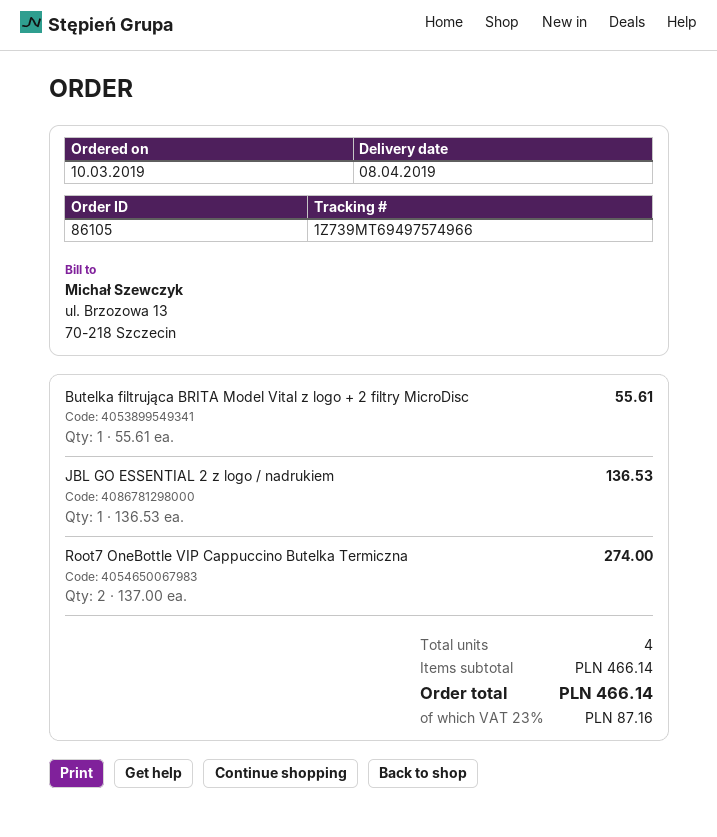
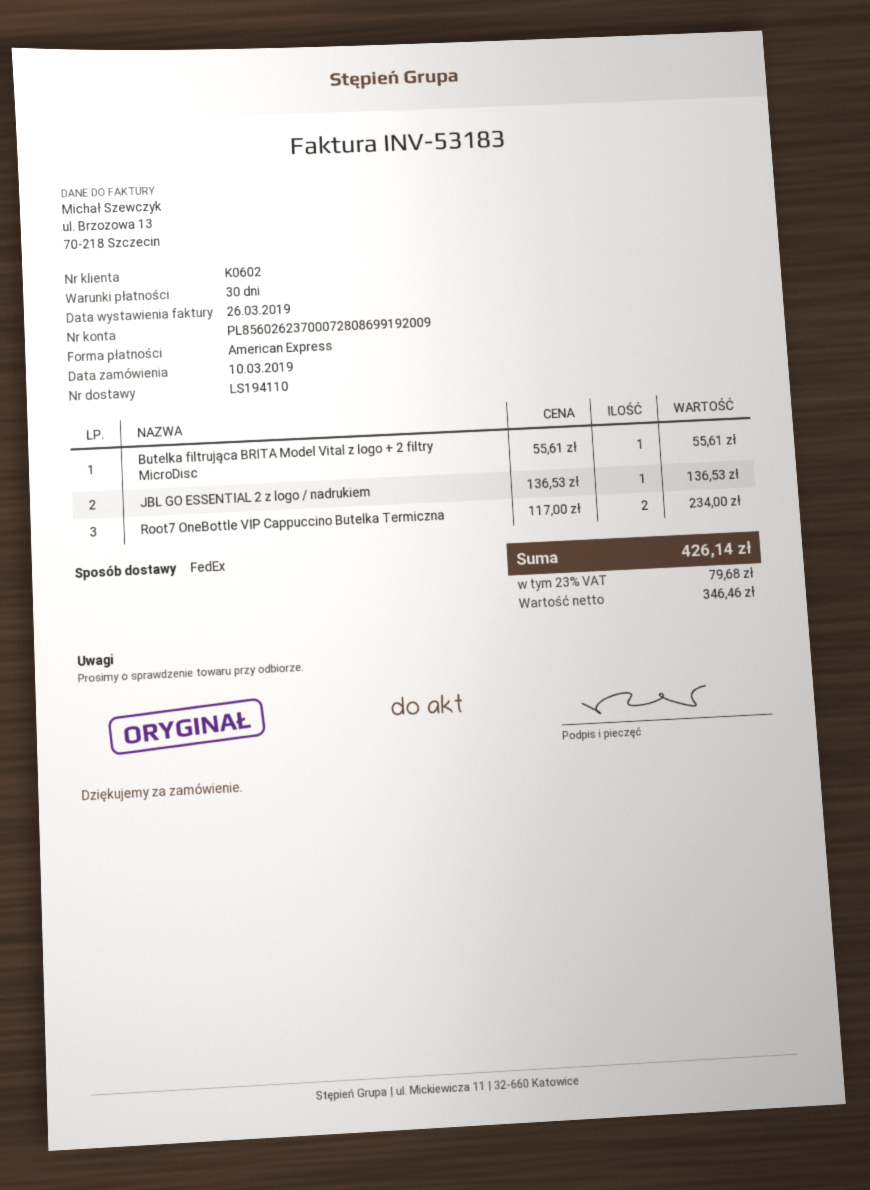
Root7 OneBottle VIP Cappuccino Butelka Termiczna: 2 x 137.00 = 274.00 -> 2 x 117.00 = 234.00
tax: 23% = 87.16 -> 23% = 79.68
total: 466.14 -> 426.14

